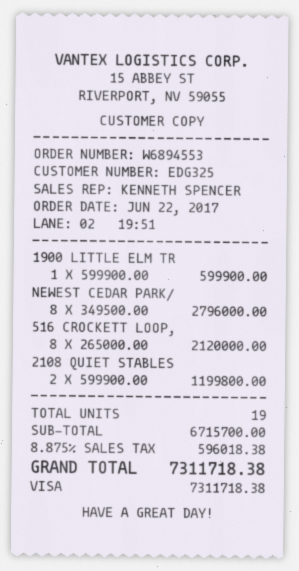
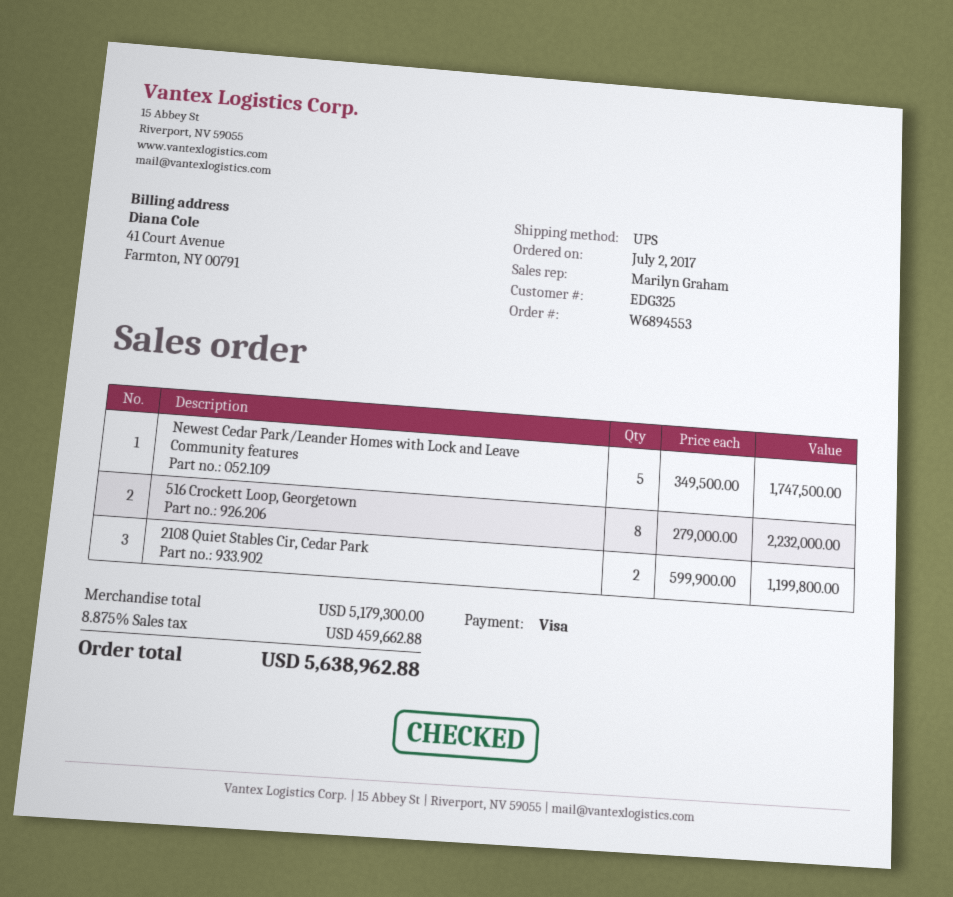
order date: 2017-06-22 -> 2017-07-02
sales rep: KENNETH SPENCER -> Marilyn Graham
1900 LITTLE ELM TR: 1 x 599900.00 = 599900.00 -> none
NEWEST CEDAR PARK/: 8 x 349500.00 = 2796000.00 -> 5 x 349500.00 = 1747500.00
516 CROCKETT LOOP,: 8 x 265000.00 = 2120000.00 -> 8 x 279000.00 = 2232000.00
subtotal: 6715700.00 -> 5179300.00
tax: 8.875% = 596018.38 -> 8.875% = 459662.88
total: 7311718.38 -> 5638962.88

